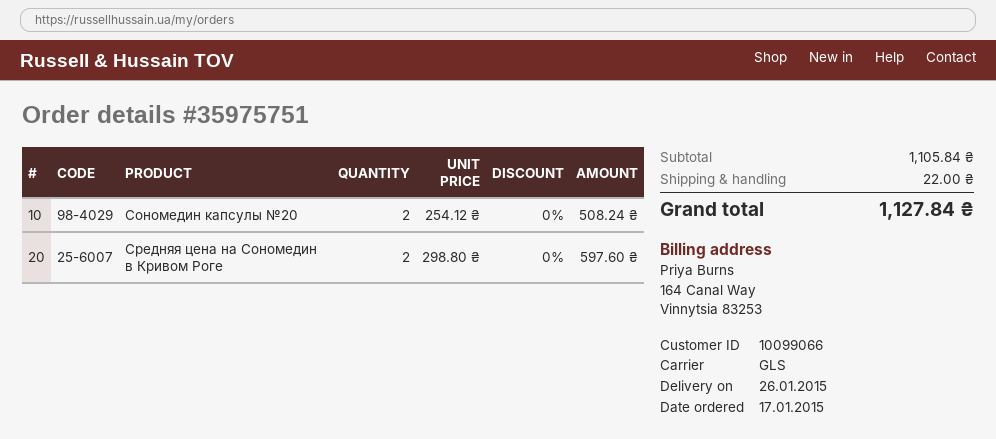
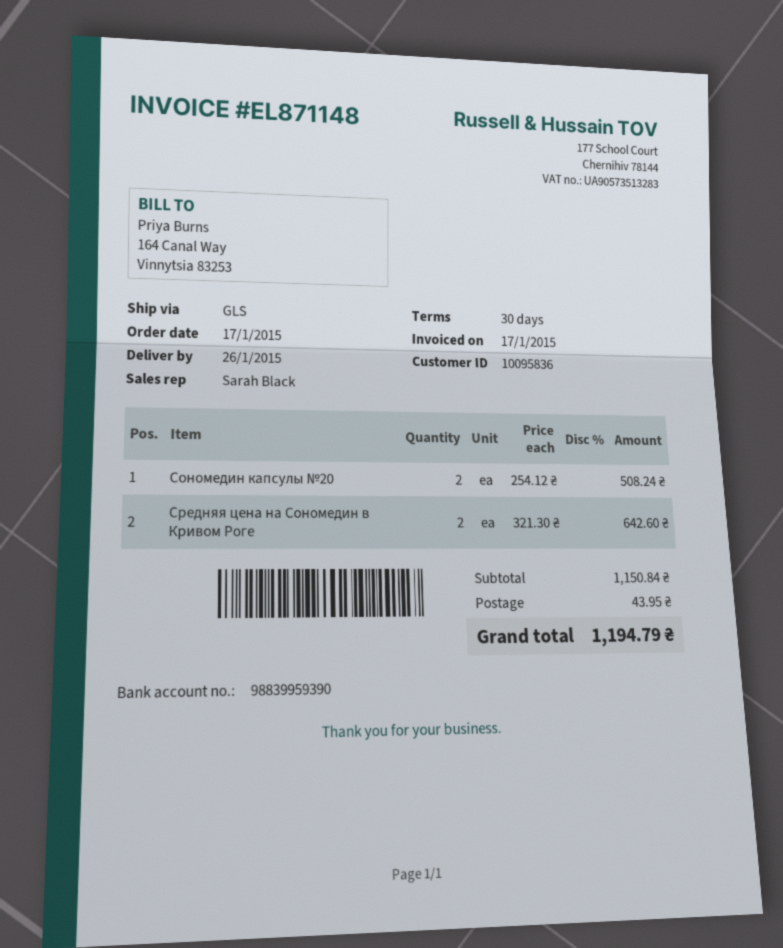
customer number: 10099066 -> 10095836
Средняя цена на Сономедин в Кривом Роге: 2 x 298.80 = 597.60 -> 2 x 321.30 = 642.60
subtotal: 1105.84 -> 1150.84
shipping: 22.00 -> 43.95
total: 1127.84 -> 1194.79

